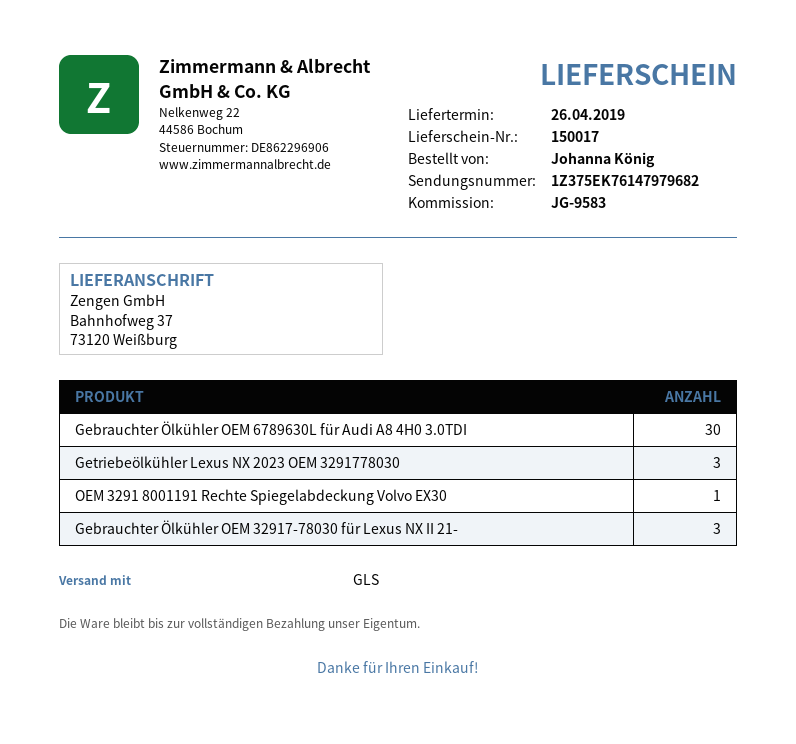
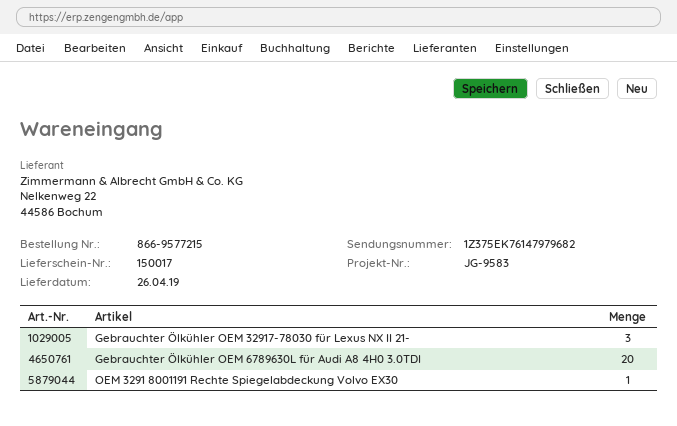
Gebrauchter Ölkühler OEM 6789630L für Audi A8 4H0 3.0TDI: 30 -> 20
Getriebeölkühler Lexus NX 2023 OEM 3291778030: 3 -> none

